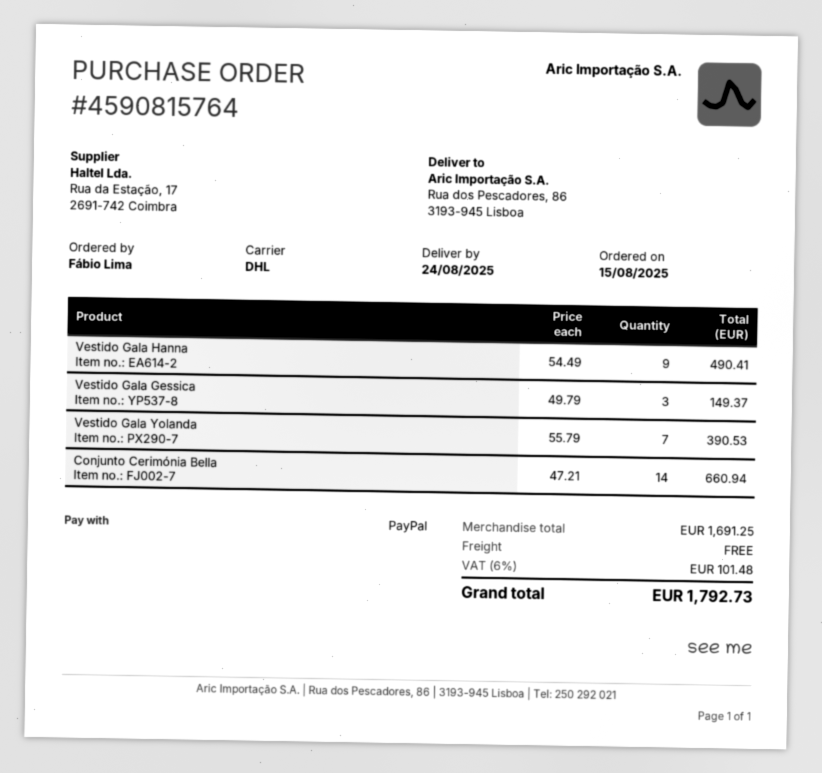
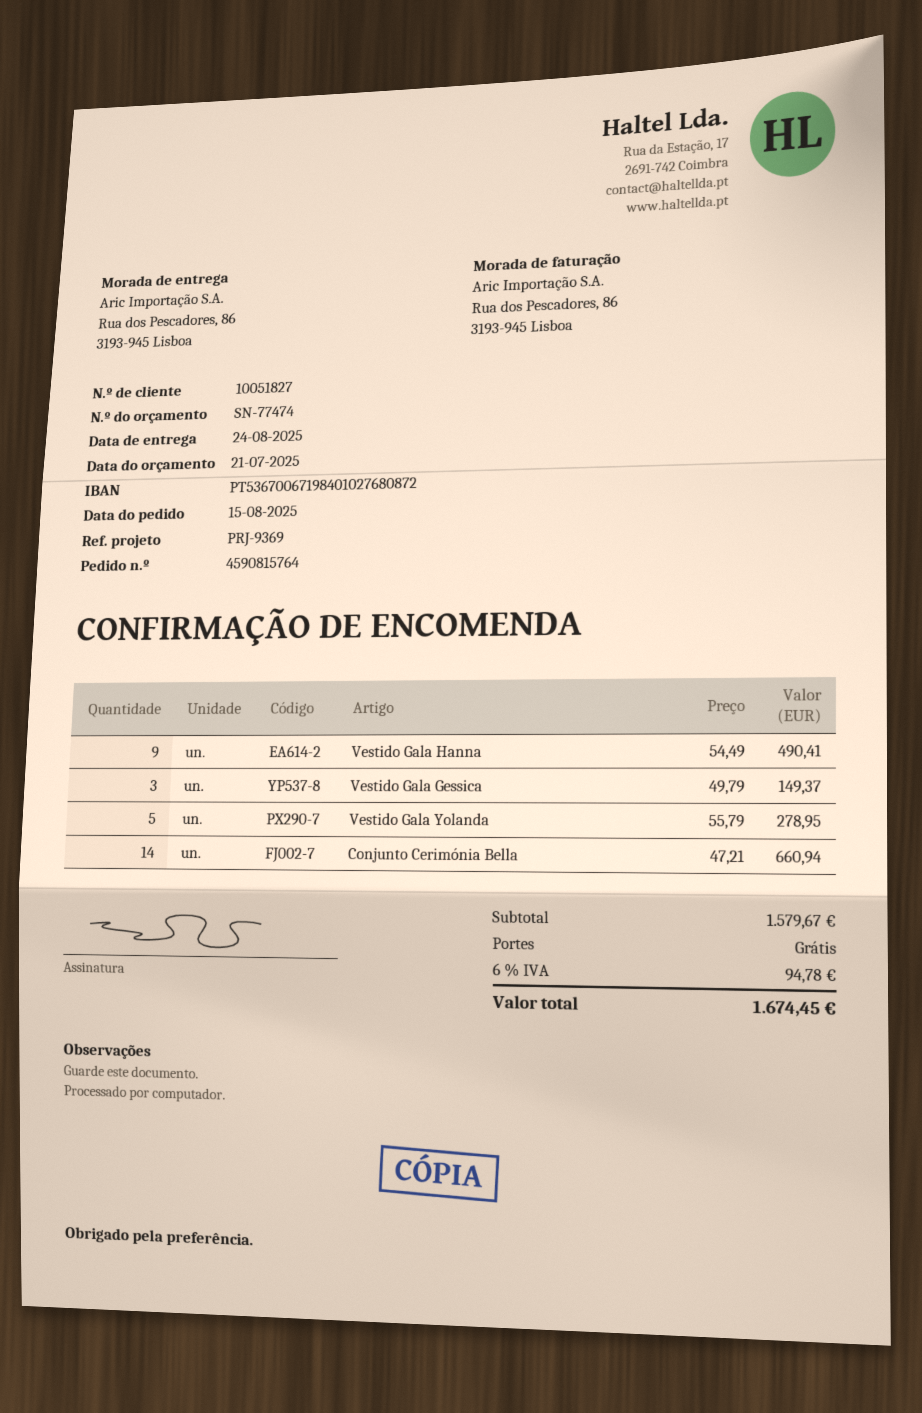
Vestido Gala Yolanda: 7 x 55.79 = 390.53 -> 5 x 55.79 = 278.95
subtotal: 1691.25 -> 1579.67
tax: 6% = 101.48 -> 6% = 94.78
total: 1792.73 -> 1674.45

